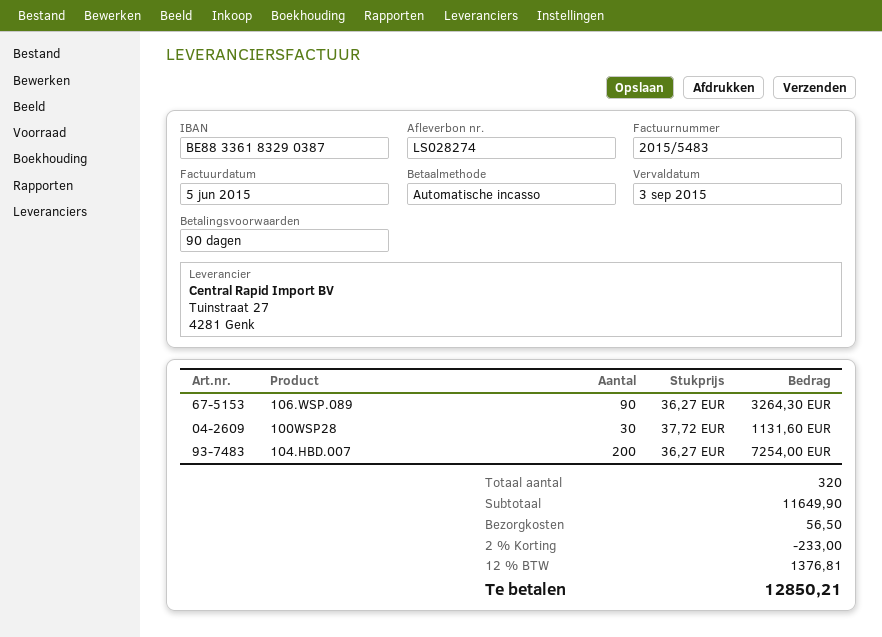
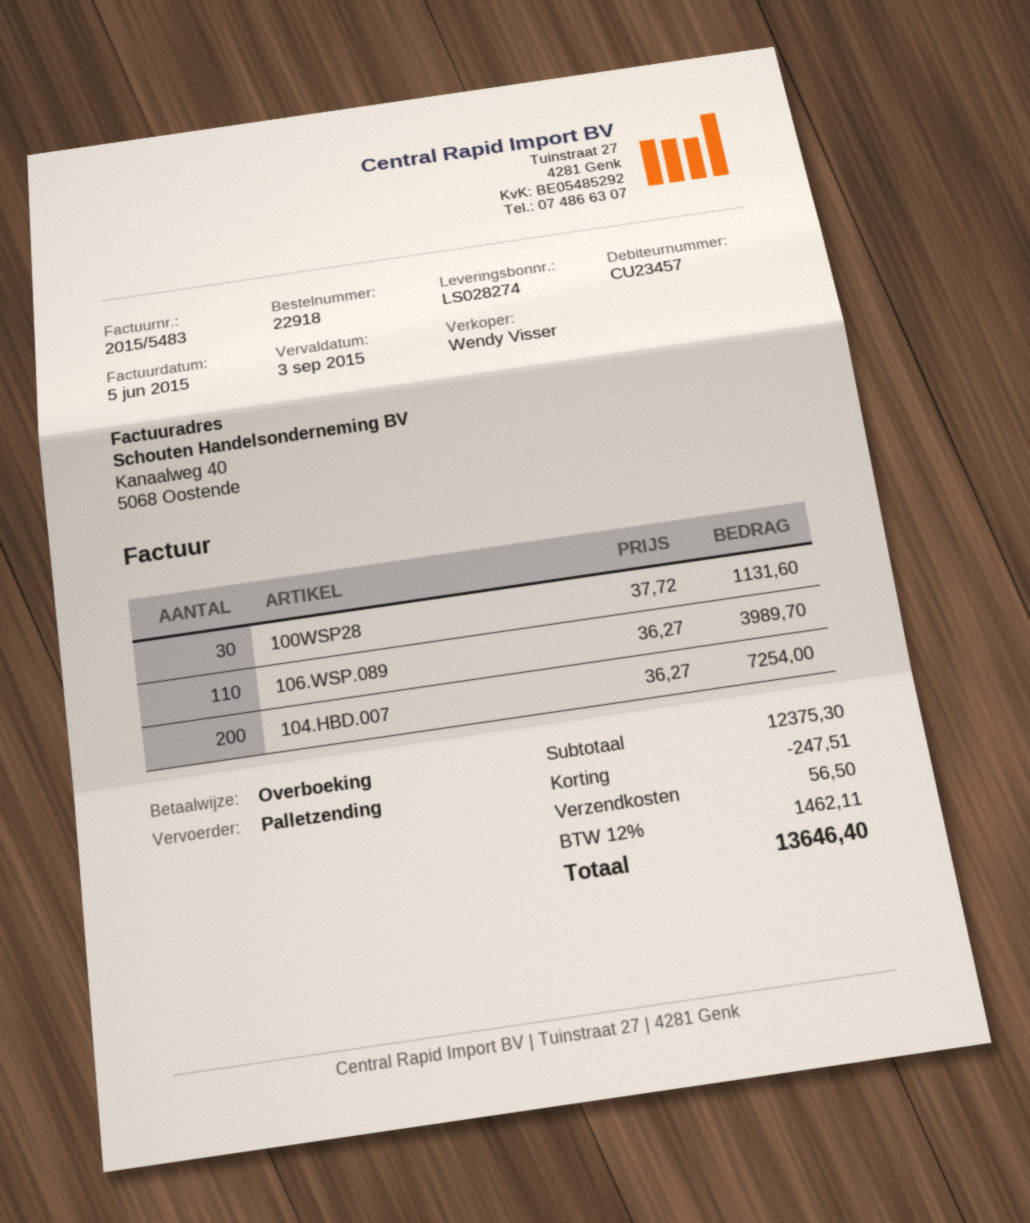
payment method: direct debit -> bank transfer
106.WSP.089: 90 x 36.27 = 3264.30 -> 110 x 36.27 = 3989.70
subtotal: 11649.90 -> 12375.30
discount: 233.00 -> 247.51
tax: 12% = 1376.81 -> 12% = 1462.11
total: 12850.21 -> 13646.40

